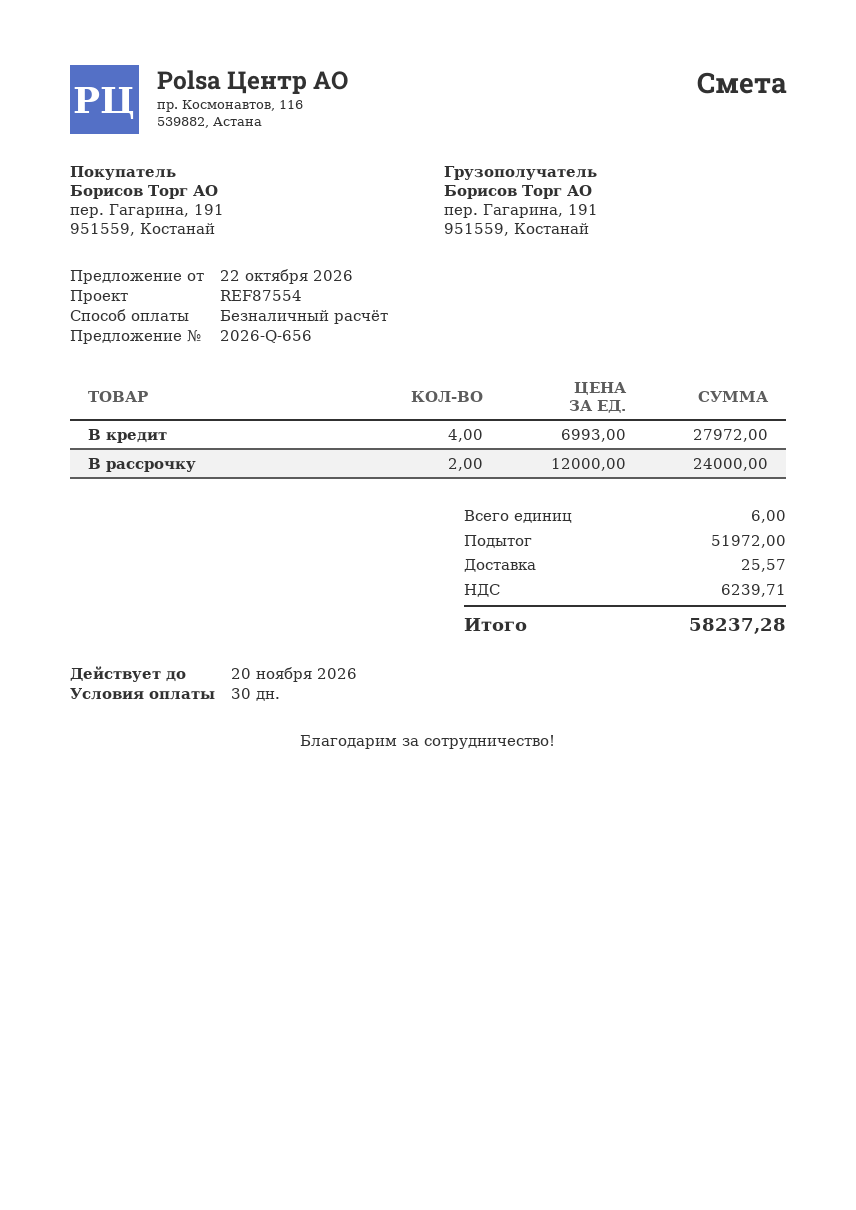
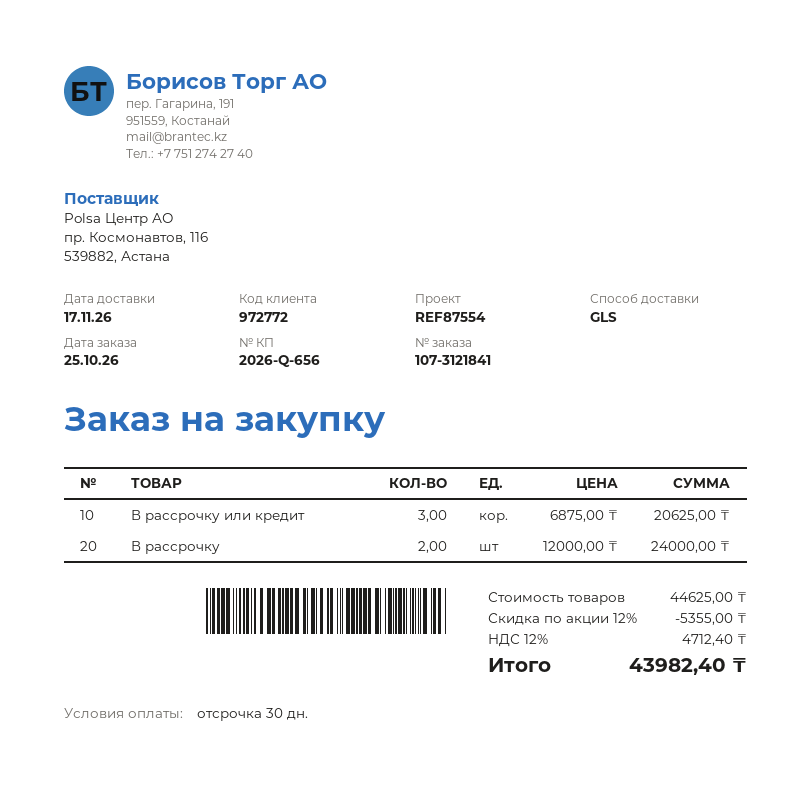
В кредит: 4 x 6993.00 = 27972.00 -> none
В рассрочку или кредит: none -> 3 x 6875.00 = 20625.00
subtotal: 51972.00 -> 44625.00
discount: none -> 12% = 5355.00
shipping: 25.57 -> none
tax: 6239.71 -> 4712.40
total: 58237.28 -> 43982.40

